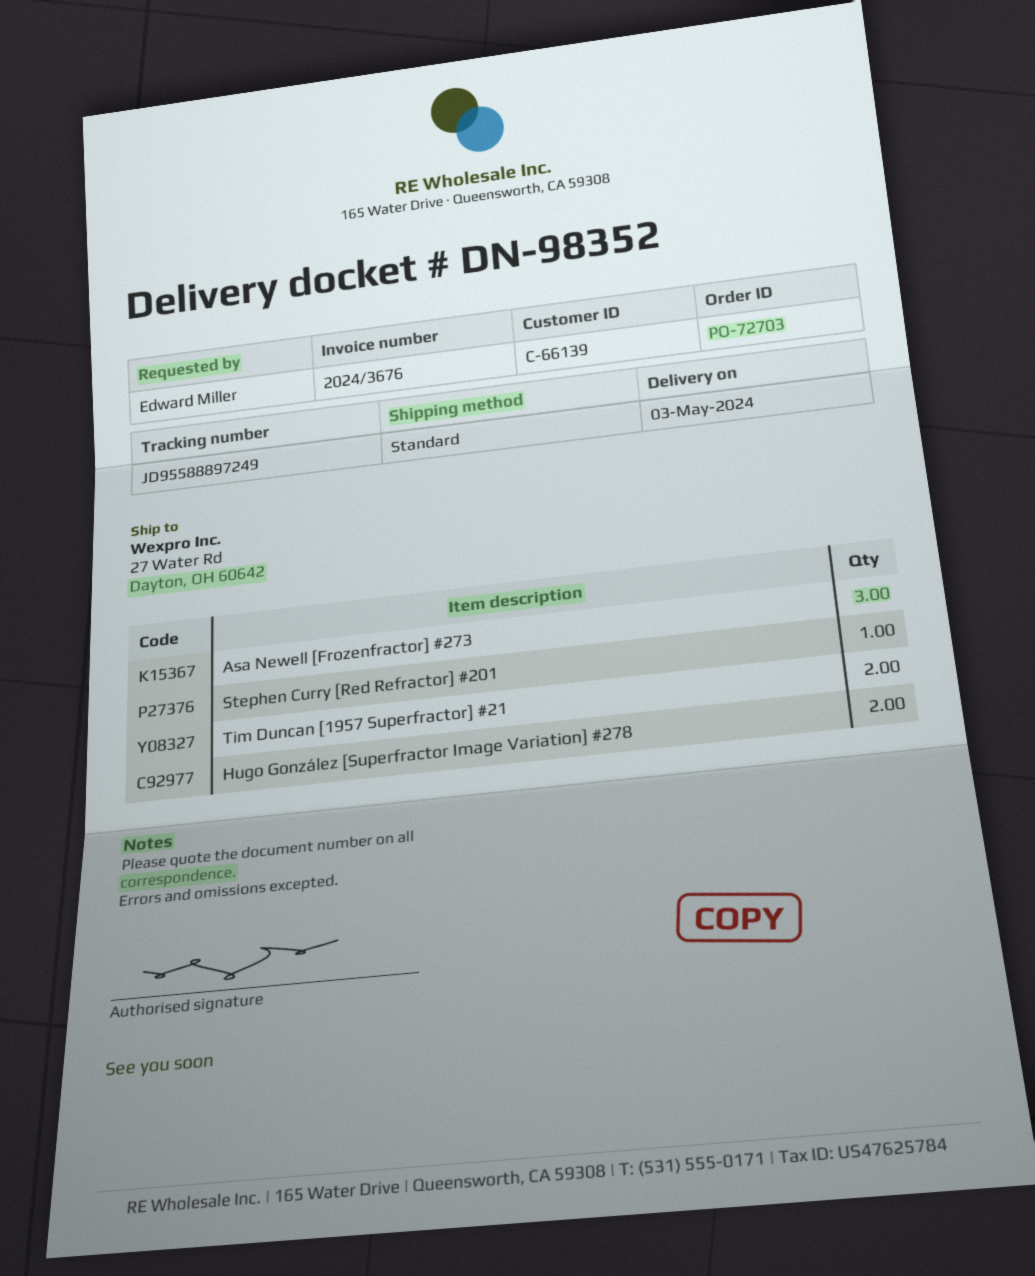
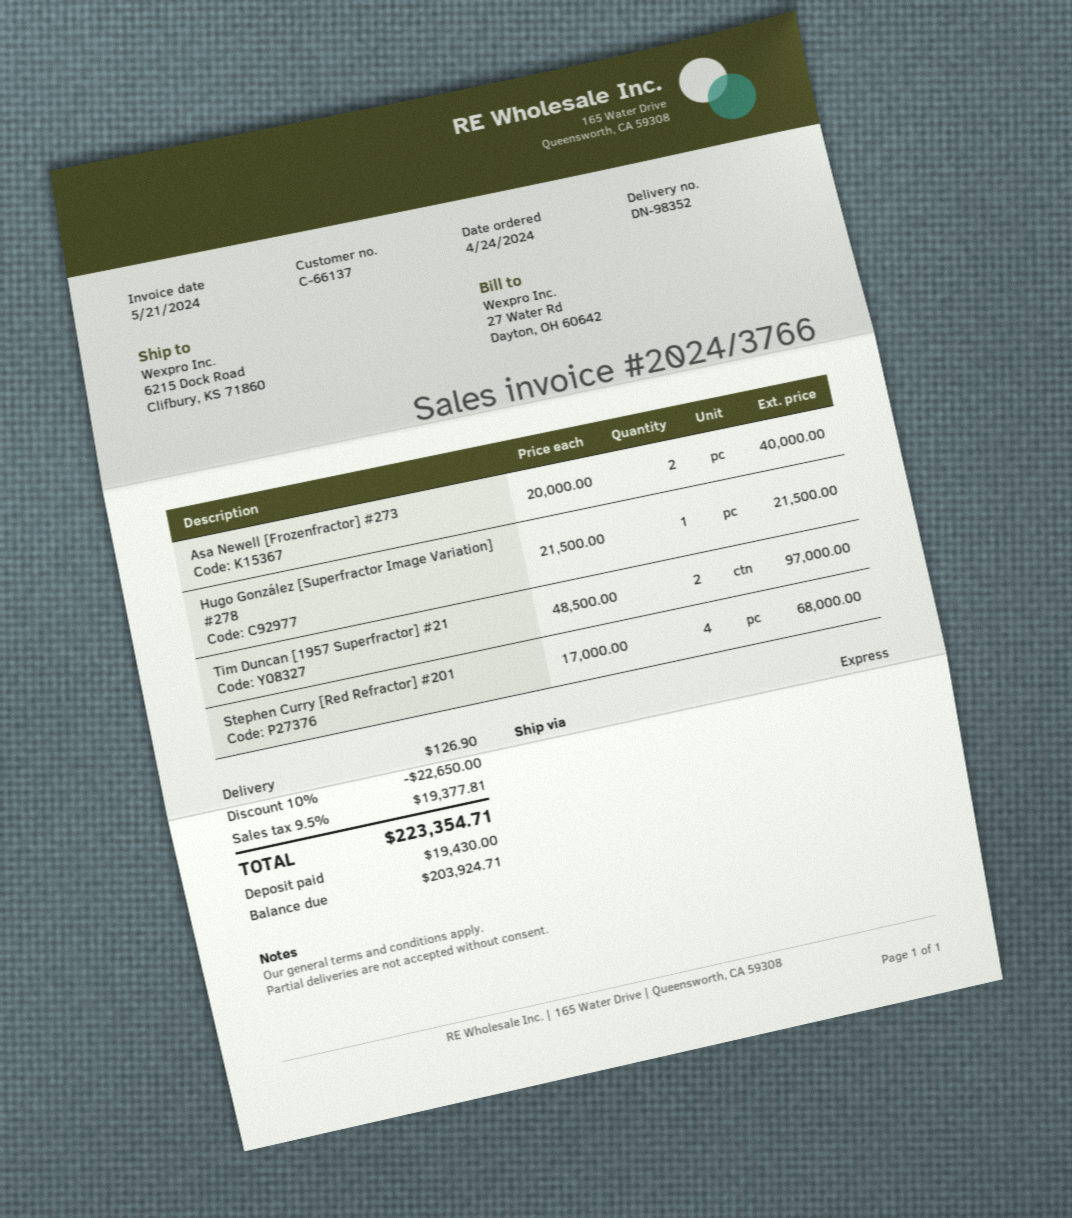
invoice number: 2024/3676 -> 2024/3766
customer number: C-66139 -> C-66137
shipping method: standard -> express
ship to: 27 Water Rd, Dayton, OH 60642 -> 6215 Dock Road, Clifbury, KS 71860
Asa Newell [Frozenfractor] #273: 3 -> 2
Stephen Curry [Red Refractor] #201: 1 -> 4
Hugo González [Superfractor Image Variation] #278: 2 -> 1

